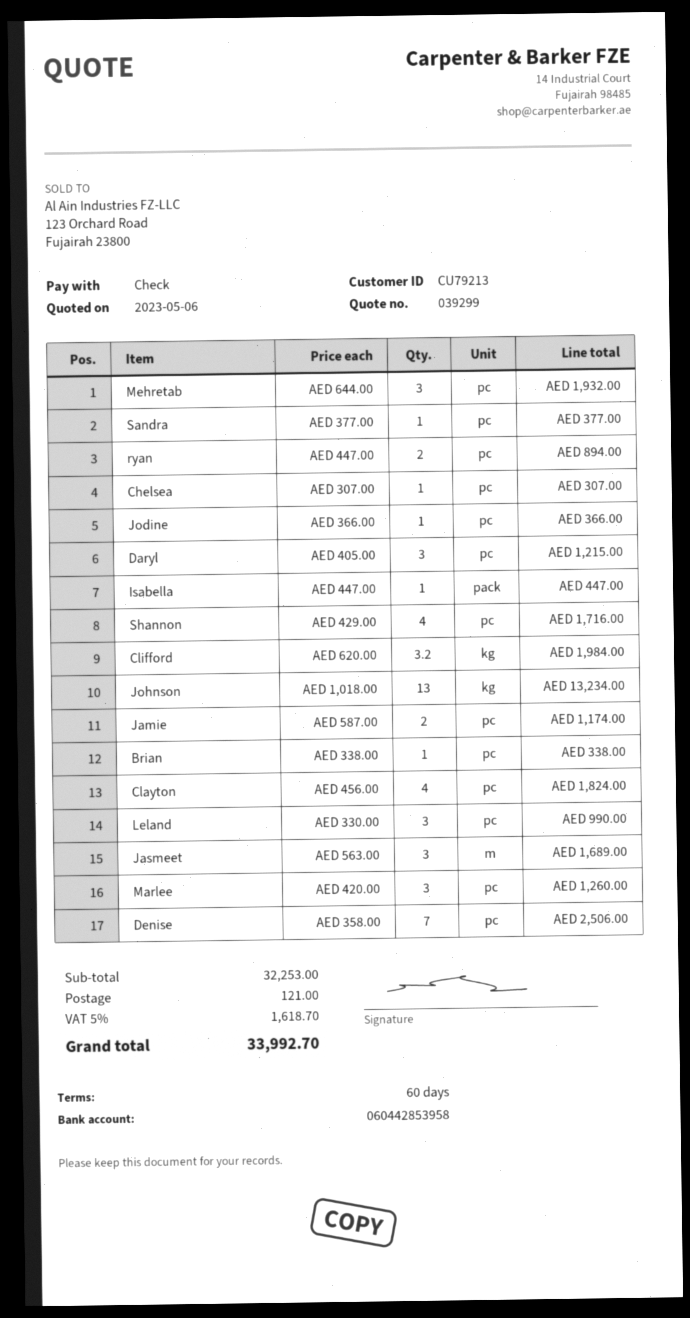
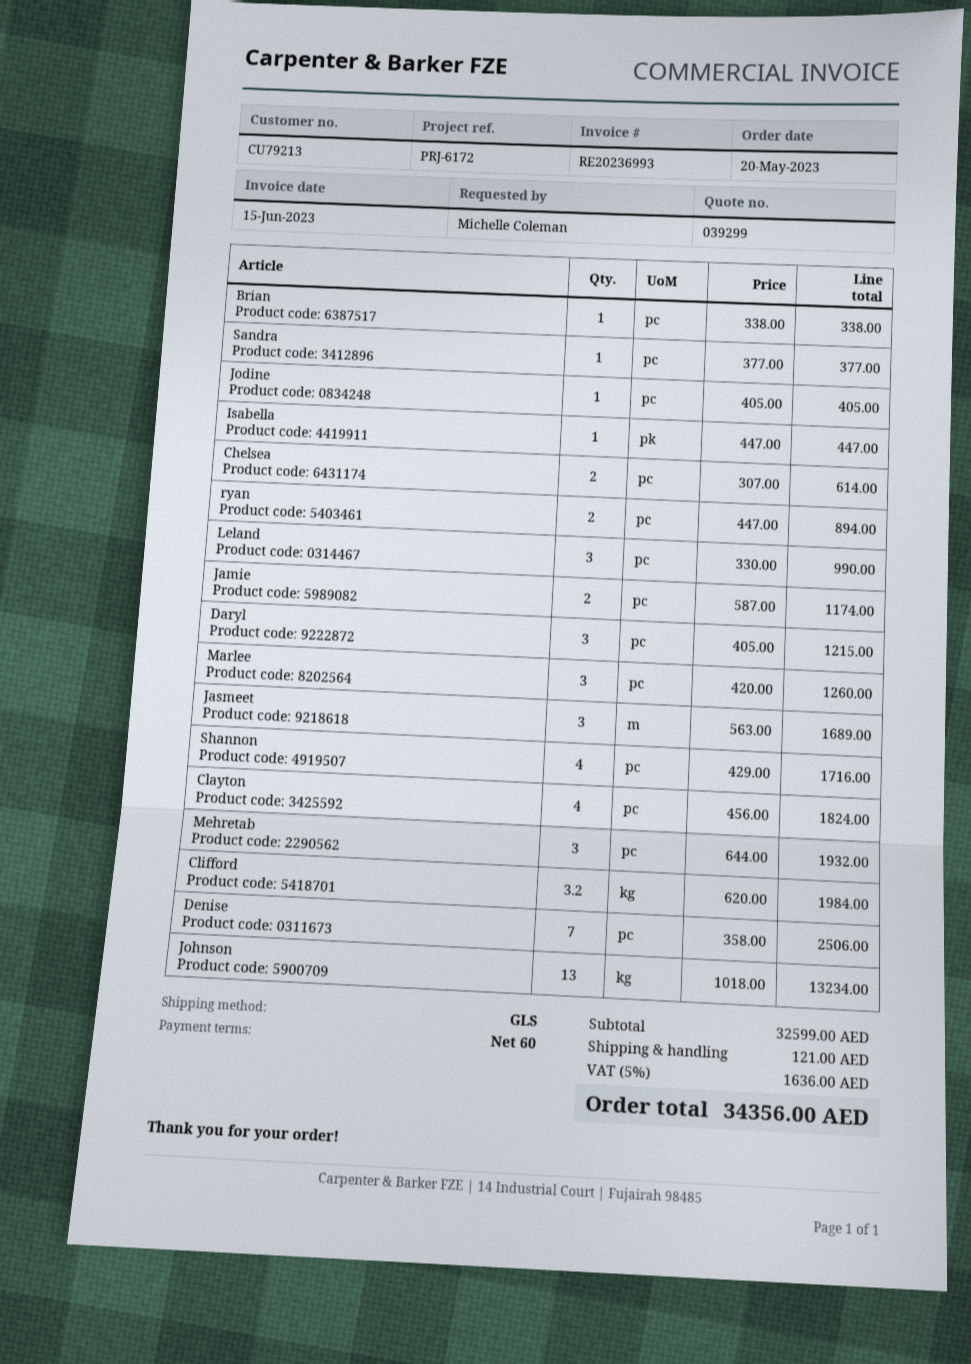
Chelsea: 1 x 307.00 = 307.00 -> 2 x 307.00 = 614.00
Jodine: 1 x 366.00 = 366.00 -> 1 x 405.00 = 405.00
subtotal: 32253.00 -> 32599.00
tax: 5% = 1618.70 -> 5% = 1636.00
total: 33992.70 -> 34356.00

